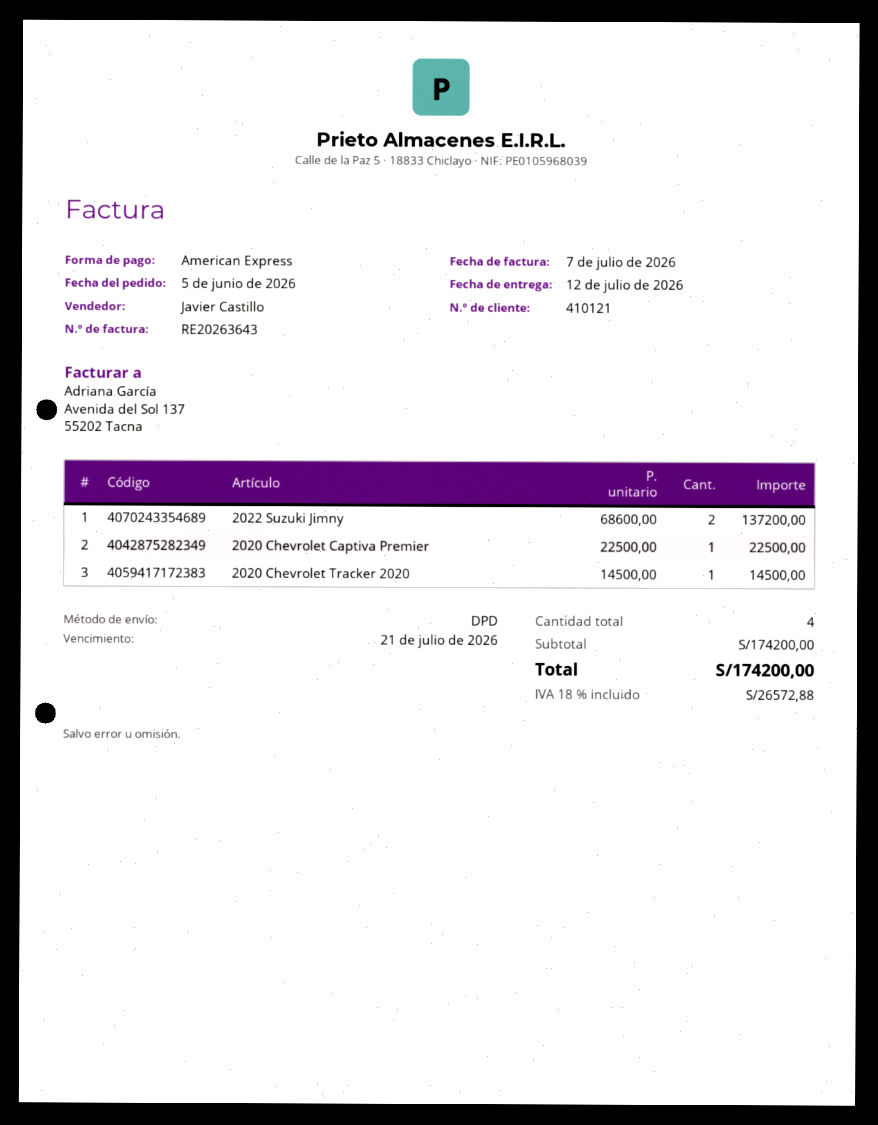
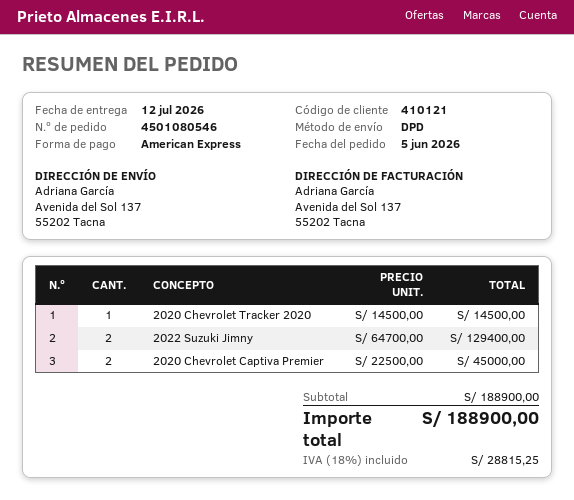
2022 Suzuki Jimny: 2 x 68600.00 = 137200.00 -> 2 x 64700.00 = 129400.00
2020 Chevrolet Captiva Premier: 1 x 22500.00 = 22500.00 -> 2 x 22500.00 = 45000.00
subtotal: 174200.00 -> 188900.00
tax: 18% = 26572.88 -> 18% = 28815.25
total: 174200.00 -> 188900.00

